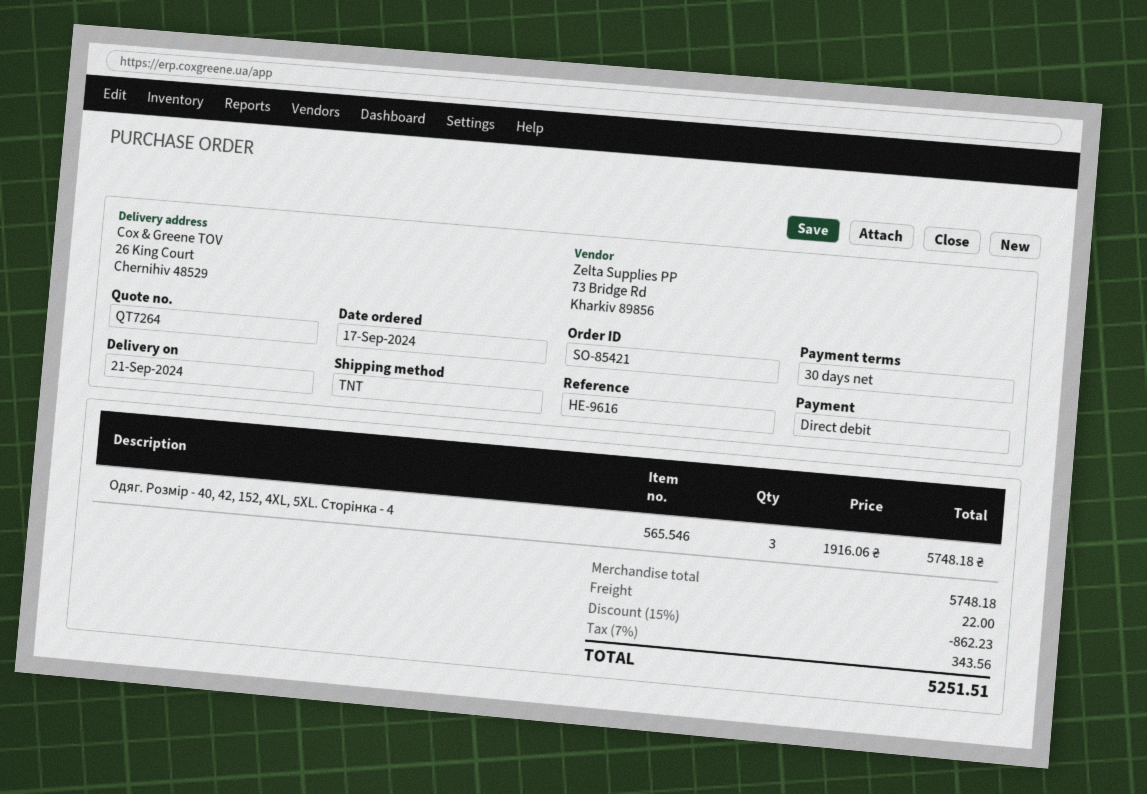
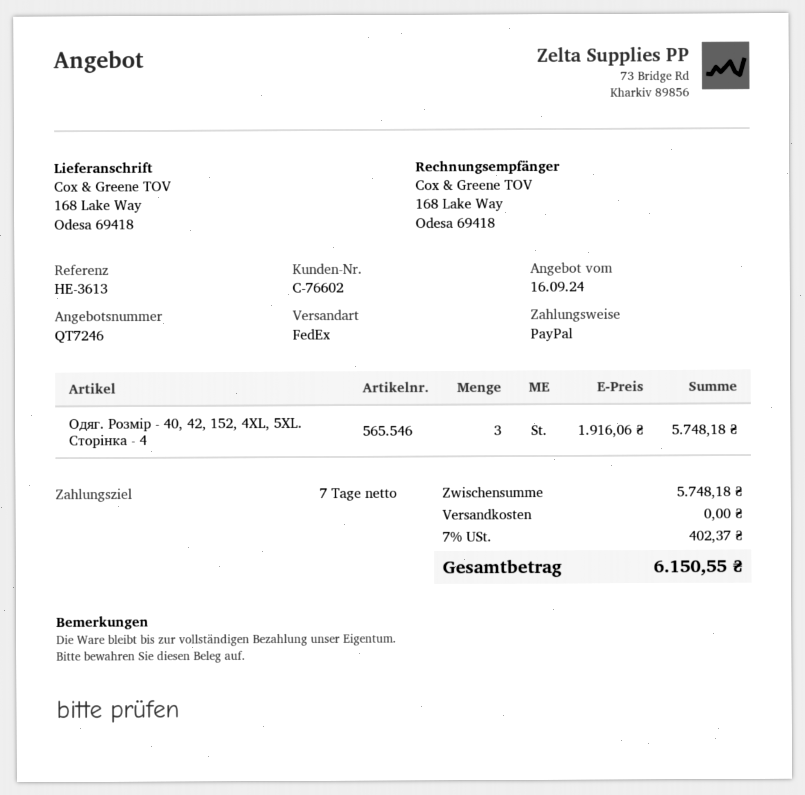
quote number: QT7264 -> QT7246
payment terms: 30 days -> 7 days
reference: HE-9616 -> HE-3613
payment method: direct debit -> PayPal
shipping method: TNT -> FedEx
ship to: 26 King Court, Chernihiv 48529 -> 168 Lake Way, Odesa 69418
discount: 15% = 862.23 -> none
shipping: 22.00 -> 0.00
tax: 7% = 343.56 -> 7% = 402.37
total: 5251.51 -> 6150.55

